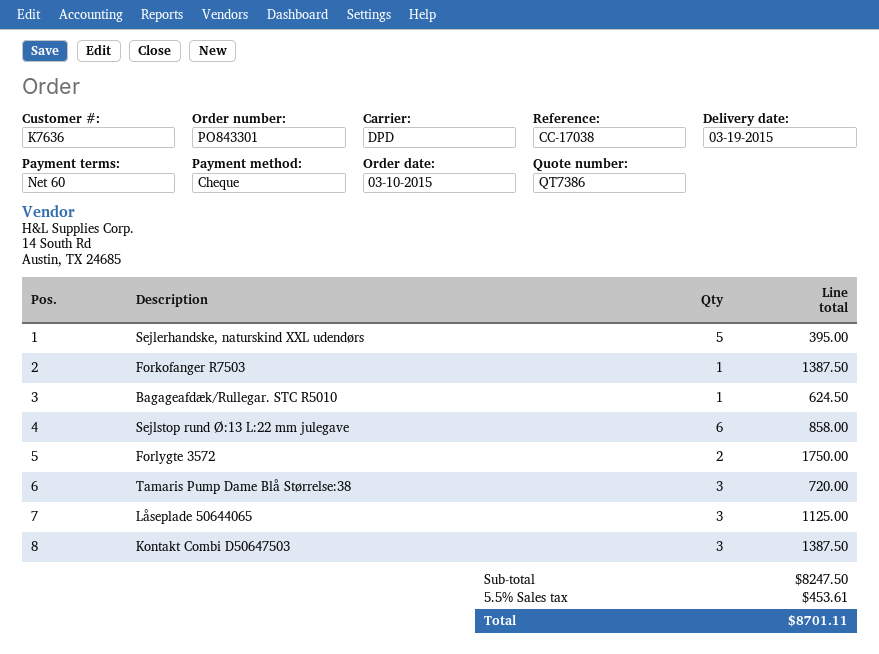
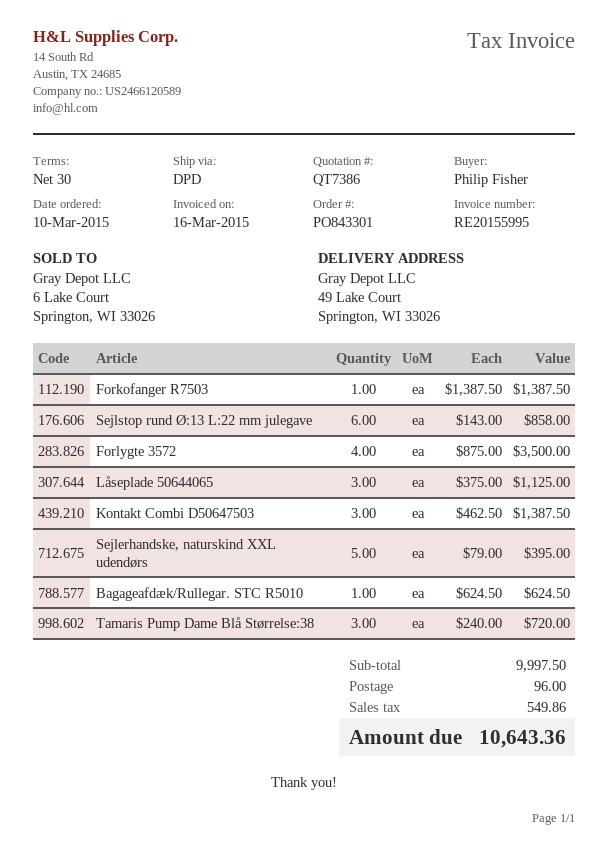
payment terms: 60 days -> 30 days
Forlygte 3572: 2 for 1750.00 -> 4 for 3500.00
subtotal: 8247.50 -> 9997.50
shipping: none -> 96.00
tax: 453.61 -> 549.86
total: 8701.11 -> 10643.36

